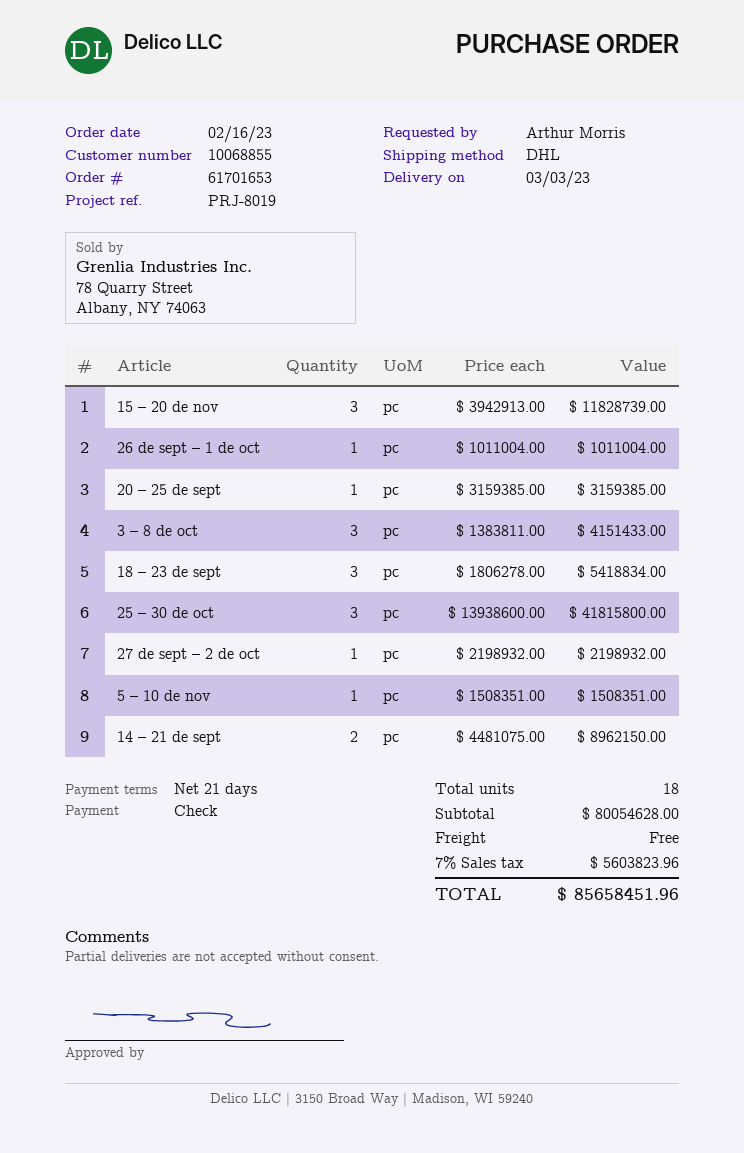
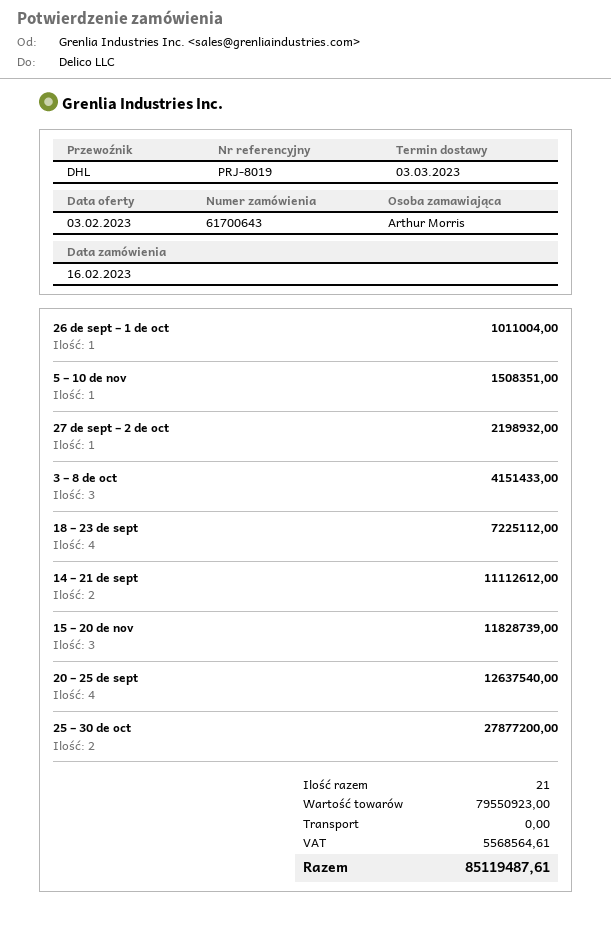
order number: 61701653 -> 61700643
20 – 25 de sept: 1 for 3159385.00 -> 4 for 12637540.00
18 – 23 de sept: 3 for 5418834.00 -> 4 for 7225112.00
25 – 30 de oct: 3 for 41815800.00 -> 2 for 27877200.00
14 – 21 de sept: 2 for 8962150.00 -> 2 for 11112612.00
total quantity: 18 -> 21
subtotal: 80054628.00 -> 79550923.00
tax: 5603823.96 -> 5568564.61
total: 85658451.96 -> 85119487.61

